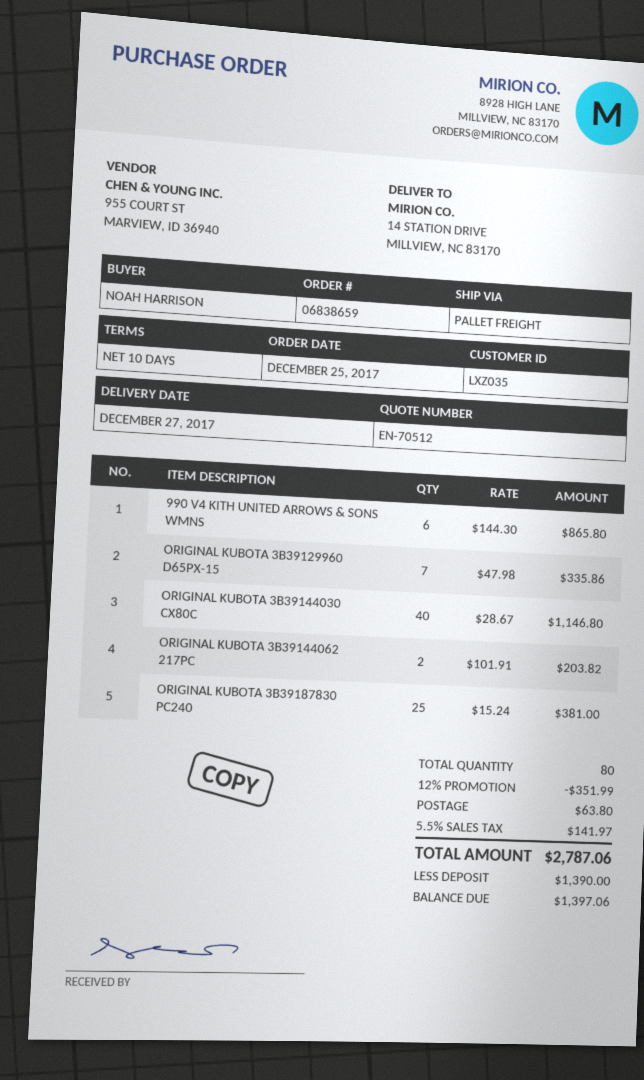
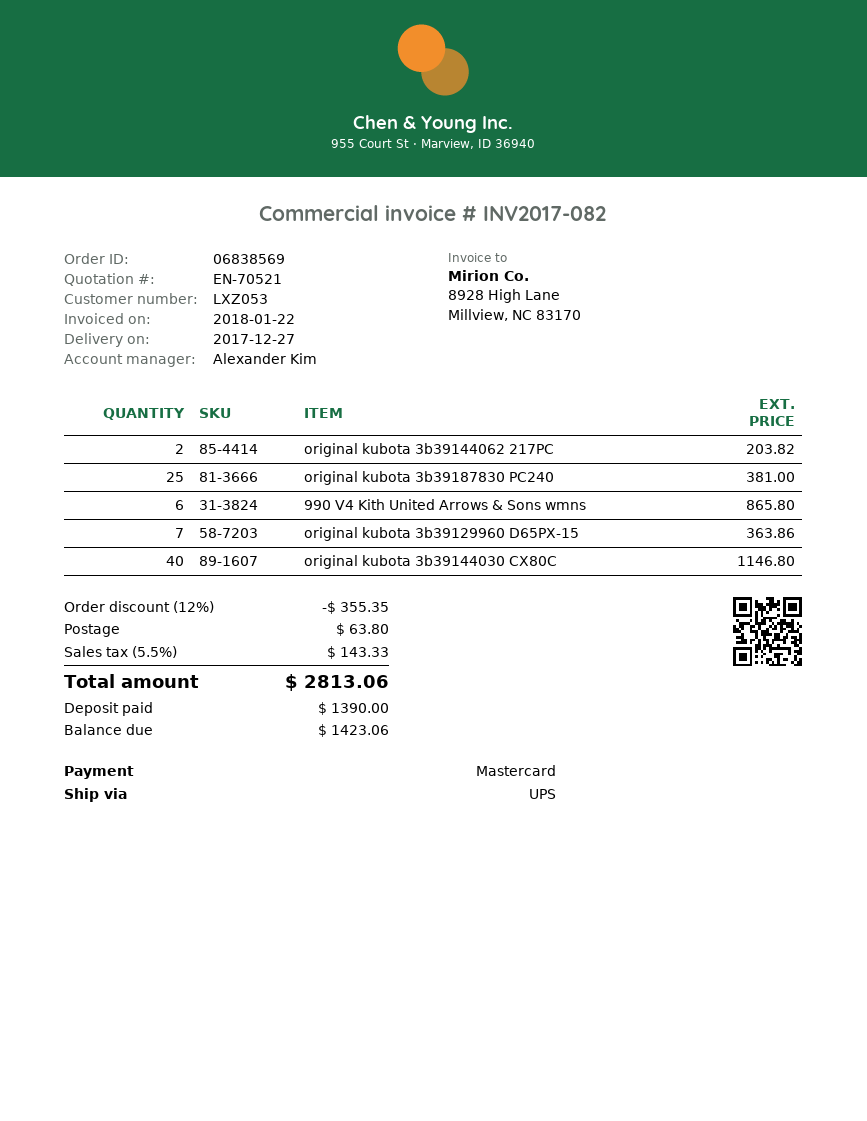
quote number: EN-70512 -> EN-70521
order number: 06838659 -> 06838569
customer number: LXZ035 -> LXZ053
shipping method: pallet freight -> UPS
ORIGINAL KUBOTA 3B39129960 D65PX-15: 7 for 335.86 -> 7 for 363.86
discount: 12% = 351.99 -> 12% = 355.35
tax: 5.5% = 141.97 -> 5.5% = 143.33
total: 2787.06 -> 2813.06
balance: 1397.06 -> 1423.06

